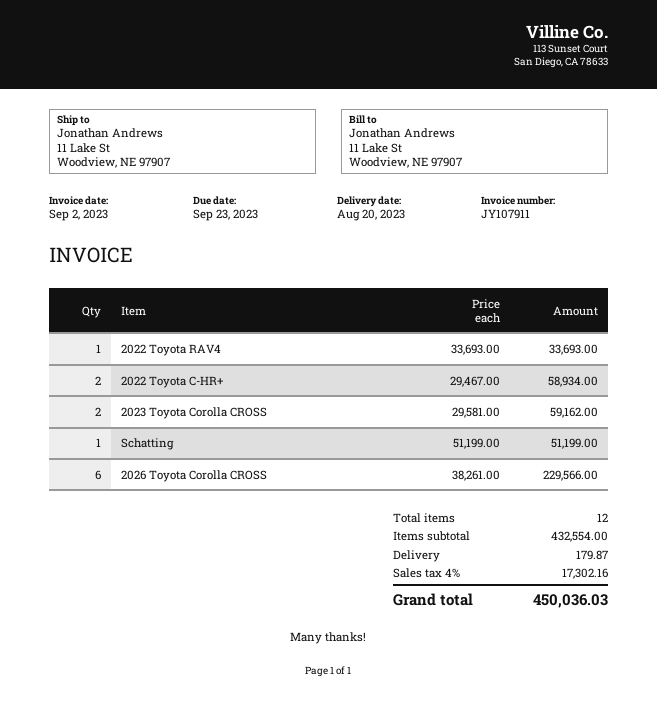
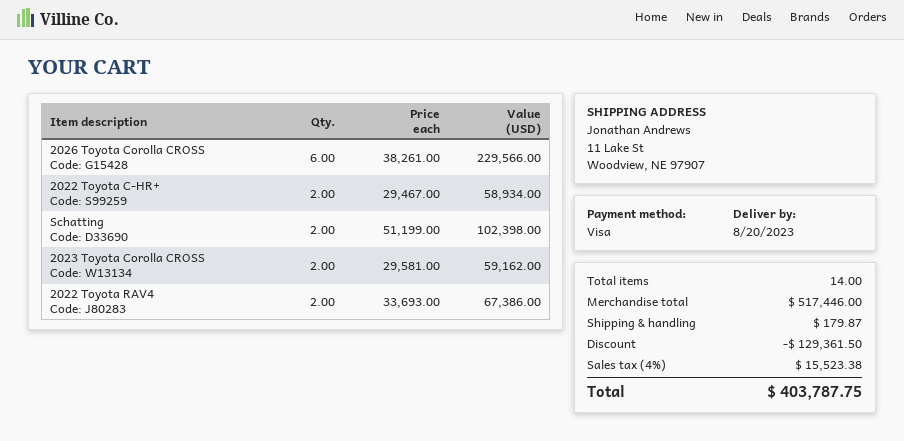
2022 Toyota RAV4: 1 x 33693.00 = 33693.00 -> 2 x 33693.00 = 67386.00
Schatting: 1 x 51199.00 = 51199.00 -> 2 x 51199.00 = 102398.00
total quantity: 12 -> 14
subtotal: 432554.00 -> 517446.00
discount: none -> 129361.50
tax: 4% = 17302.16 -> 4% = 15523.38
total: 450036.03 -> 403787.75

